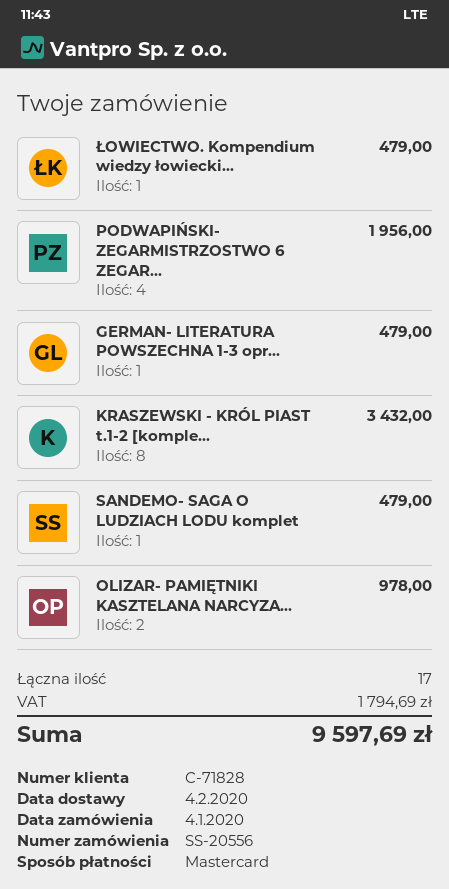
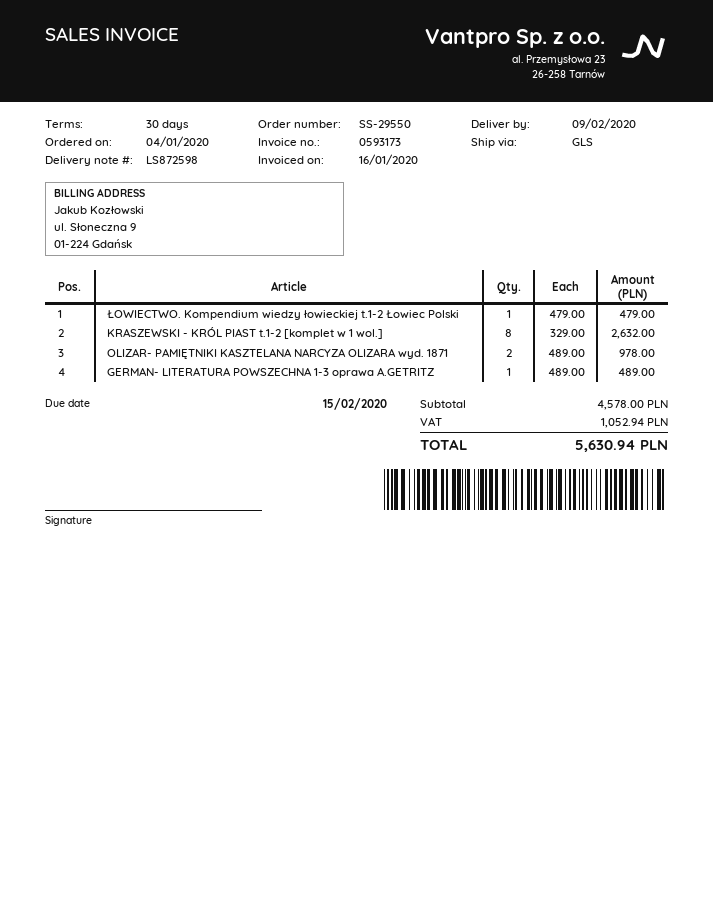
order number: SS-20556 -> SS-29550
delivery date: 2020-02-04 -> 2020-02-09
PODWAPIŃSKI- ZEGARMISTRZOSTWO 6 ZEGAR...: 4 for 1956.00 -> none
GERMAN- LITERATURA POWSZECHNA 1-3 opr...: 1 for 479.00 -> 1 for 489.00
KRASZEWSKI - KRÓL PIAST t.1-2 [komple...: 8 for 3432.00 -> 8 for 2632.00
SANDEMO- SAGA O LUDZIACH LODU komplet: 1 for 479.00 -> none
tax: 1794.69 -> 1052.94
total: 9597.69 -> 5630.94

